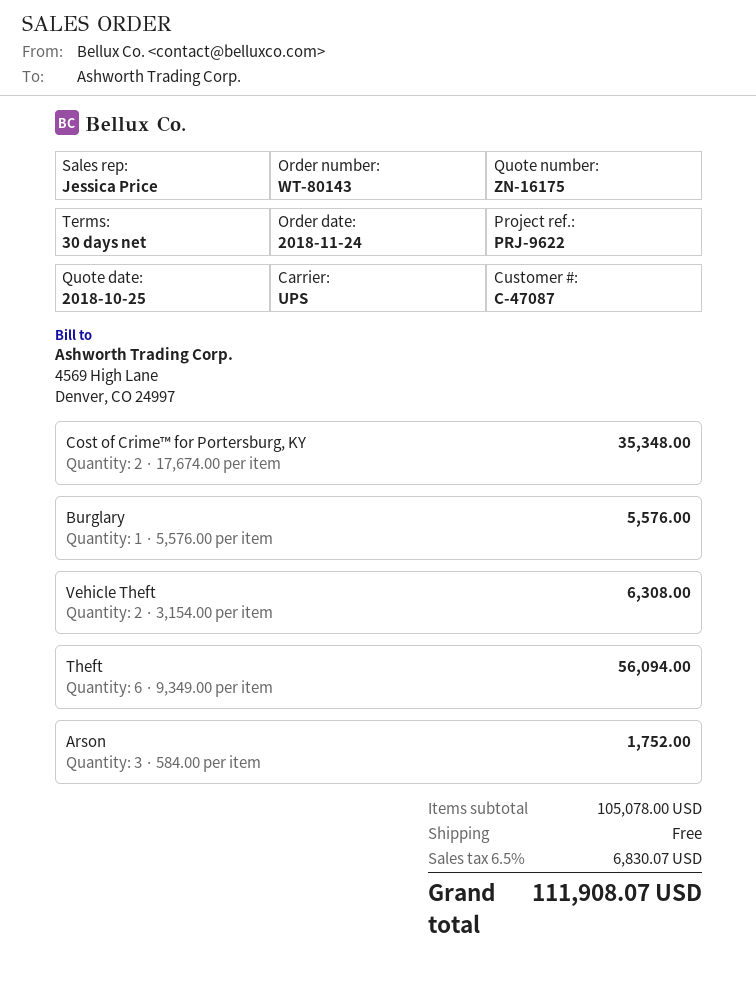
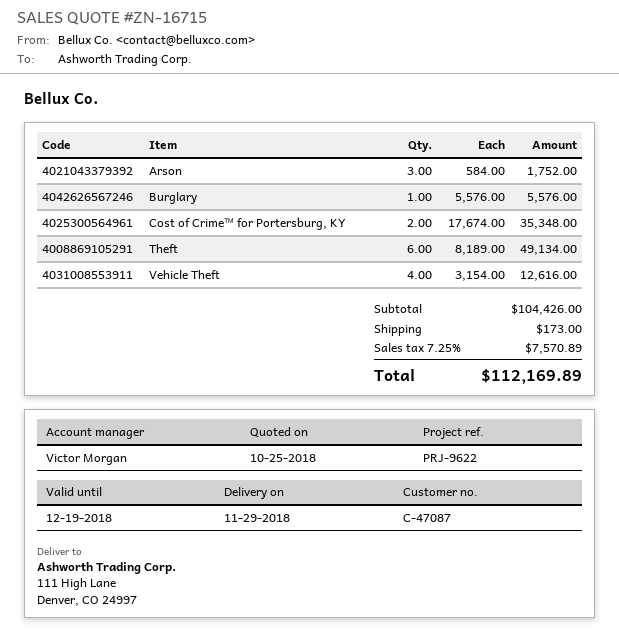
quote number: ZN-16175 -> ZN-16715
sales rep: Jessica Price -> Victor Morgan
Vehicle Theft: 2 x 3154.00 = 6308.00 -> 4 x 3154.00 = 12616.00
Theft: 6 x 9349.00 = 56094.00 -> 6 x 8189.00 = 49134.00
subtotal: 105078.00 -> 104426.00
shipping: 0.00 -> 173.00
tax: 6.5% = 6830.07 -> 7.25% = 7570.89
total: 111908.07 -> 112169.89

